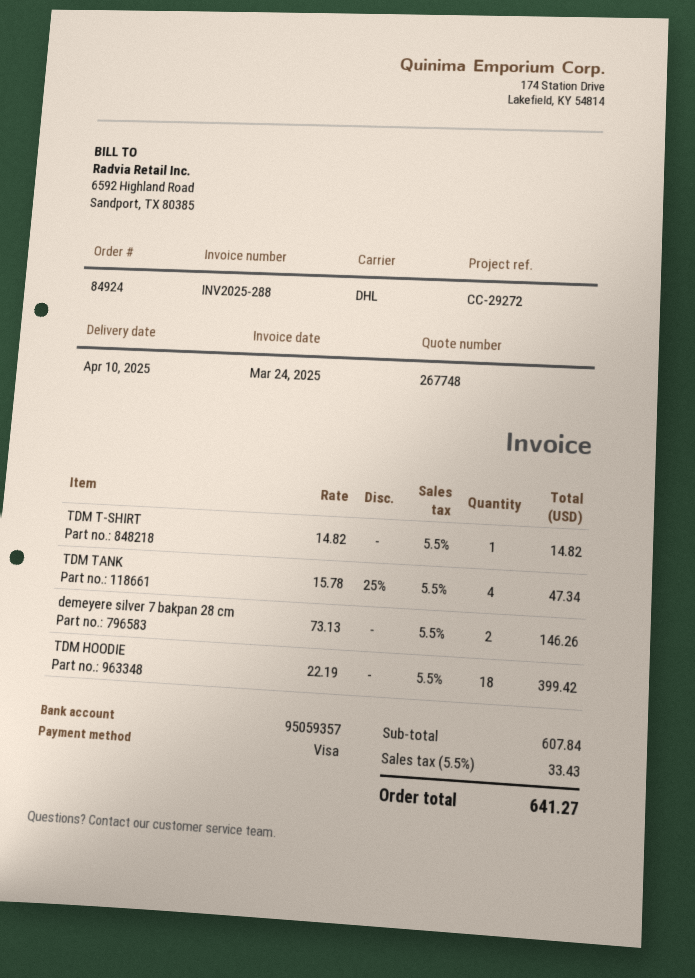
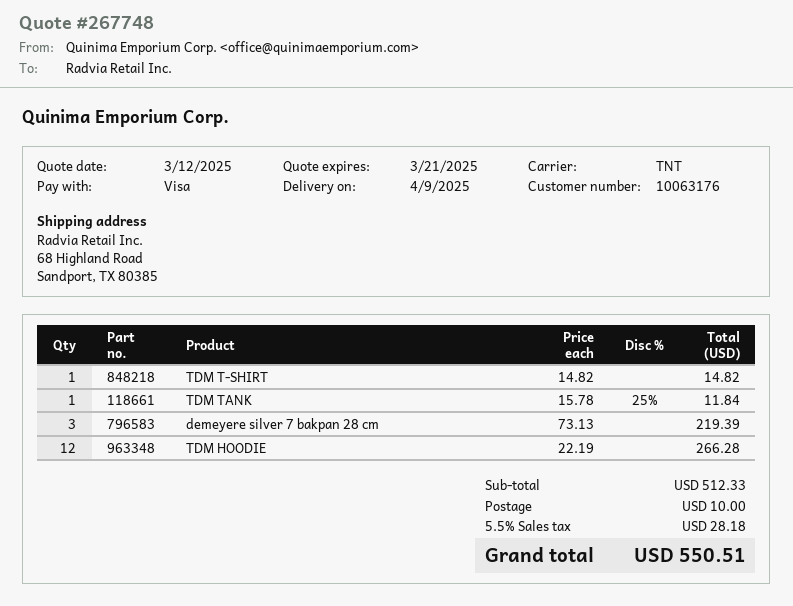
delivery date: 2025-04-10 -> 2025-04-09
shipping method: DHL -> TNT
TDM TANK: 4 x 15.78 - 25% = 47.34 -> 1 x 15.78 - 25% = 11.84
demeyere silver 7 bakpan 28 cm: 2 x 73.13 = 146.26 -> 3 x 73.13 = 219.39
TDM HOODIE: 18 x 22.19 = 399.42 -> 12 x 22.19 = 266.28
subtotal: 607.84 -> 512.33
shipping: none -> 10.00
tax: 5.5% = 33.43 -> 5.5% = 28.18
total: 641.27 -> 550.51

